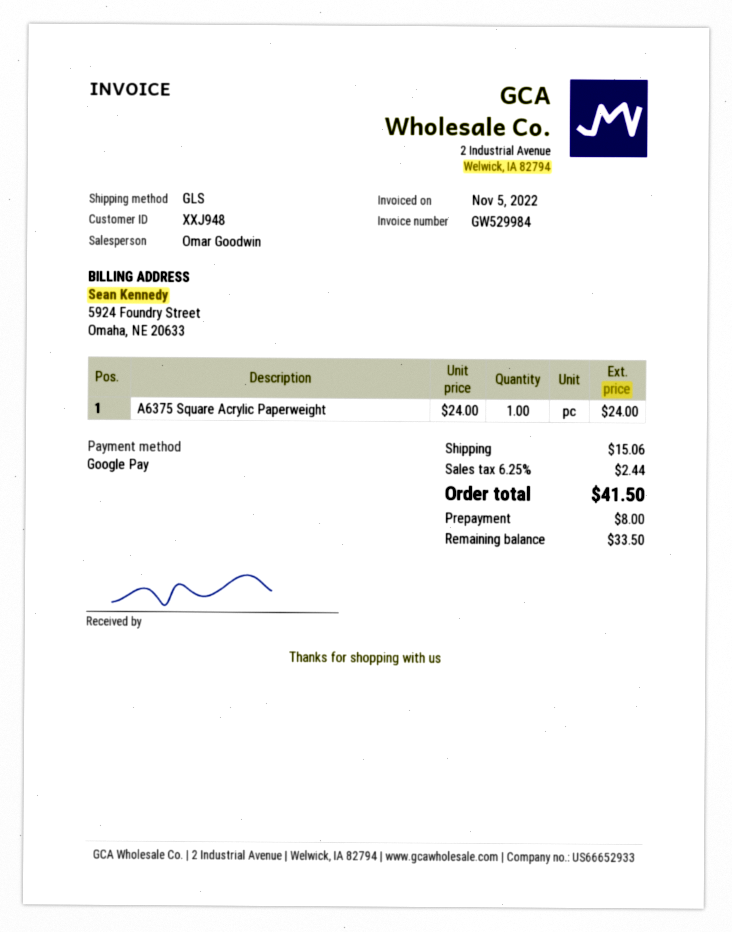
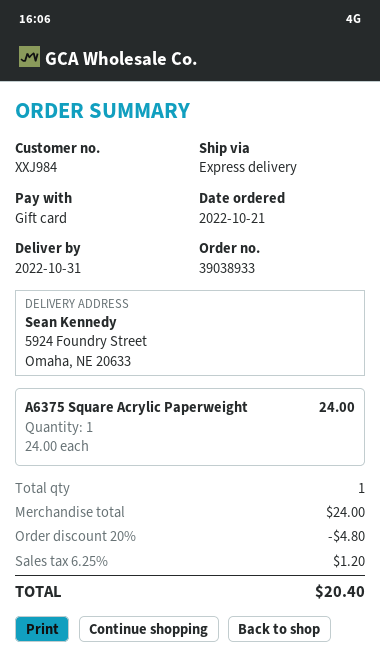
customer number: XXJ948 -> XXJ984
payment method: Google Pay -> gift card
shipping method: GLS -> express
discount: none -> 20% = 4.80
shipping: 15.06 -> none
tax: 6.25% = 2.44 -> 6.25% = 1.20
total: 41.50 -> 20.40

